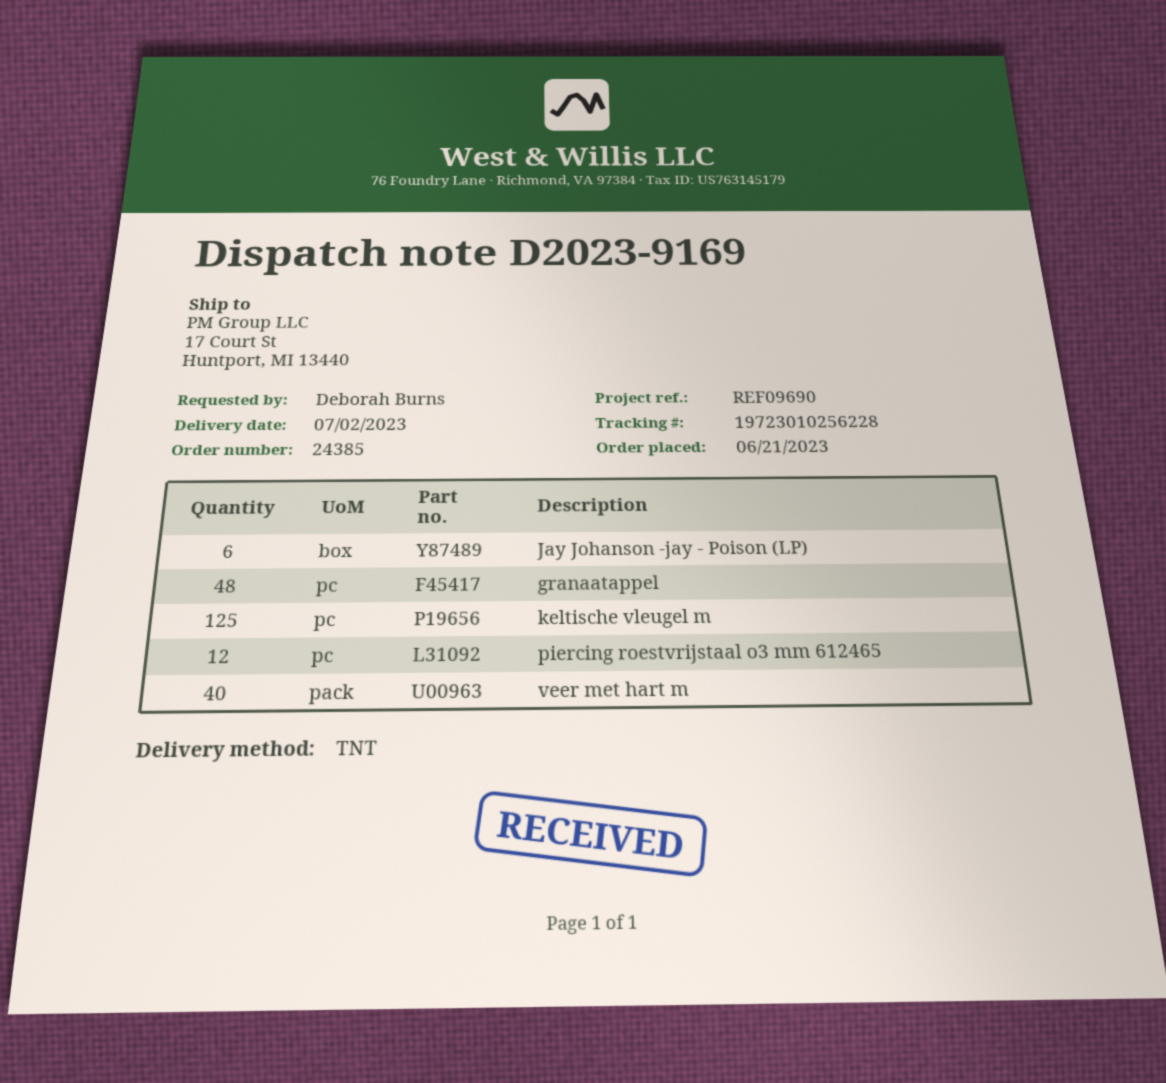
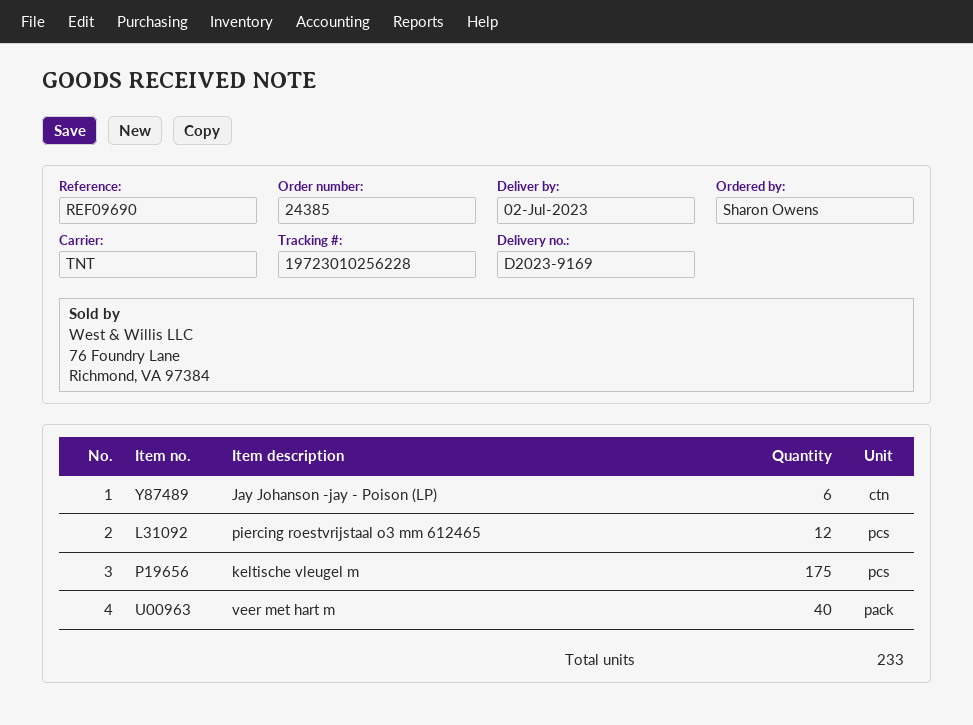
ordered by: Deborah Burns -> Sharon Owens
granaatappel: 48 -> none
keltische vleugel m: 125 -> 175

